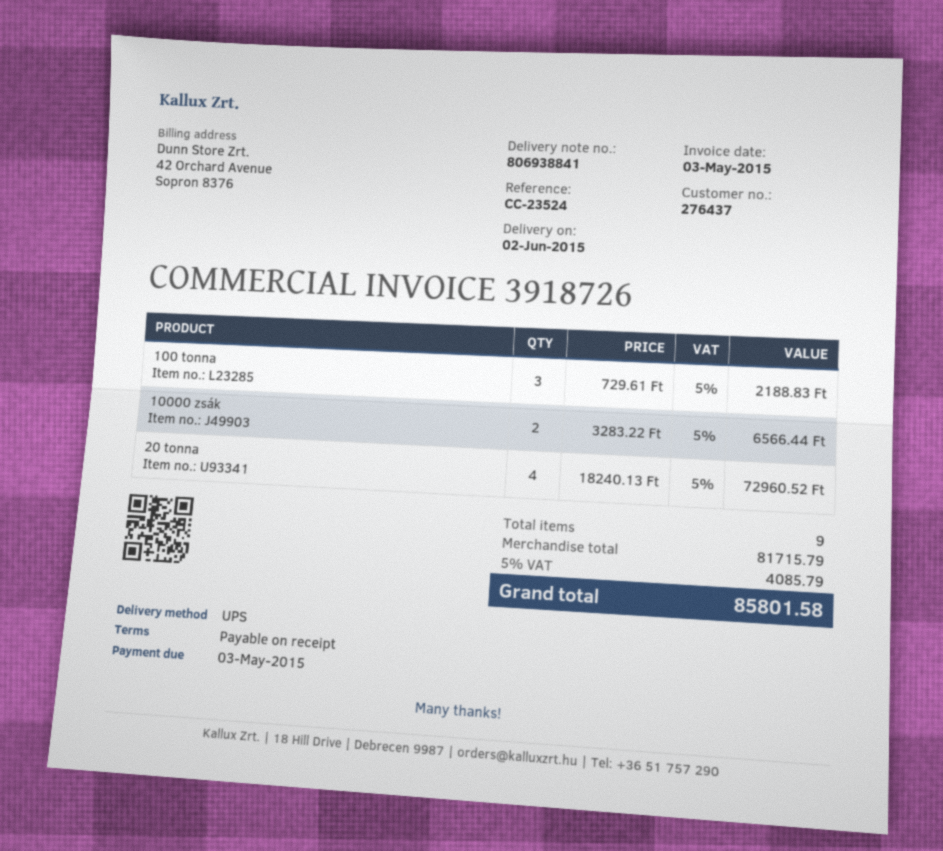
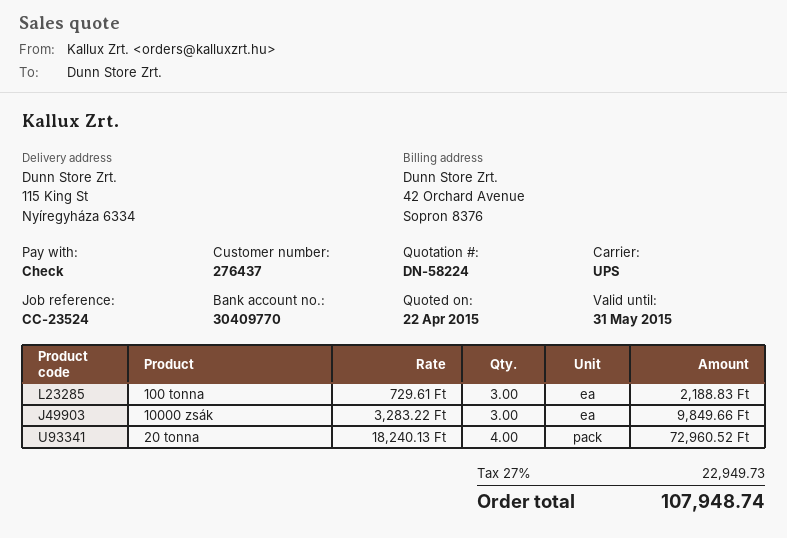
10000 zsák: 2 x 3283.22 = 6566.44 -> 3 x 3283.22 = 9849.66
tax: 5% = 4085.79 -> 27% = 22949.73
total: 85801.58 -> 107948.74

